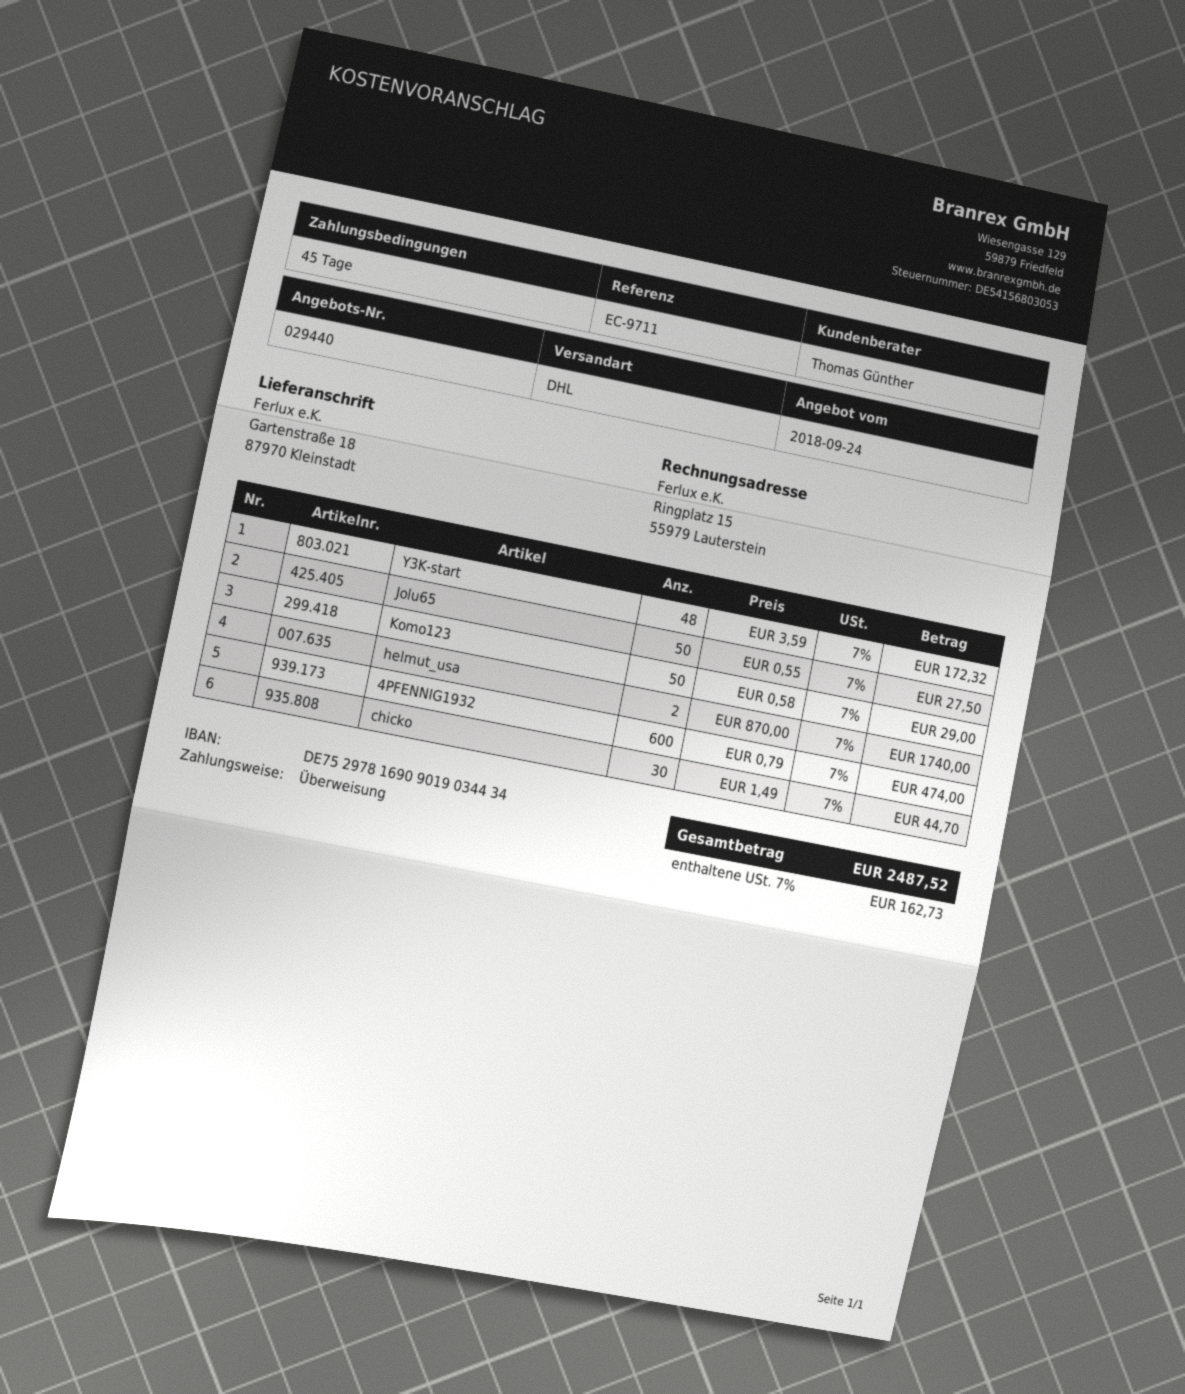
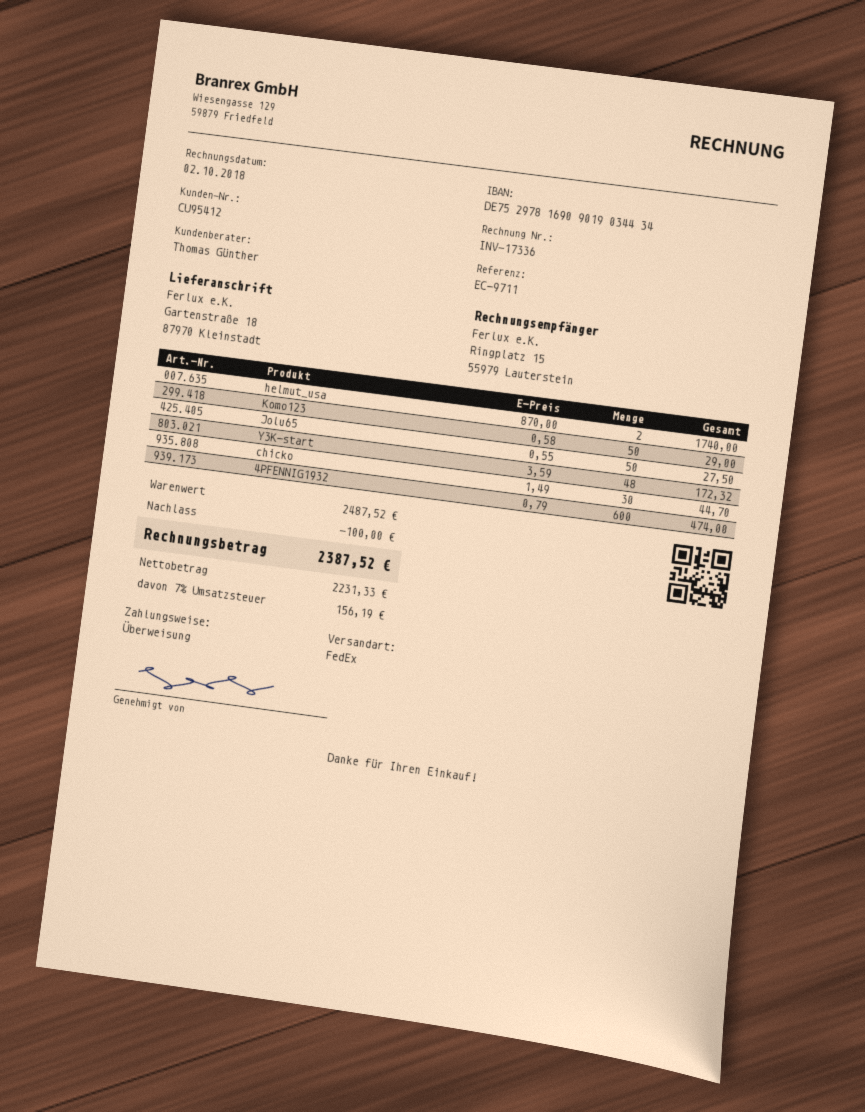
shipping method: DHL -> FedEx
discount: none -> 100.00
tax: 7% = 162.73 -> 7% = 156.19
total: 2487.52 -> 2387.52

